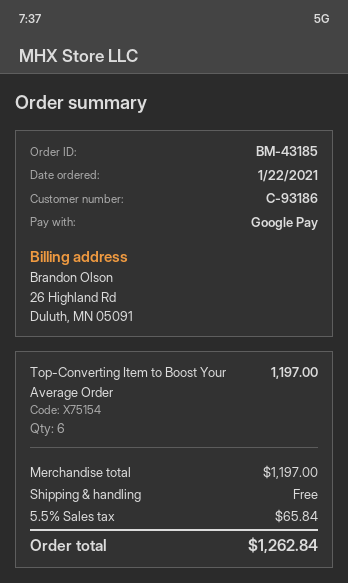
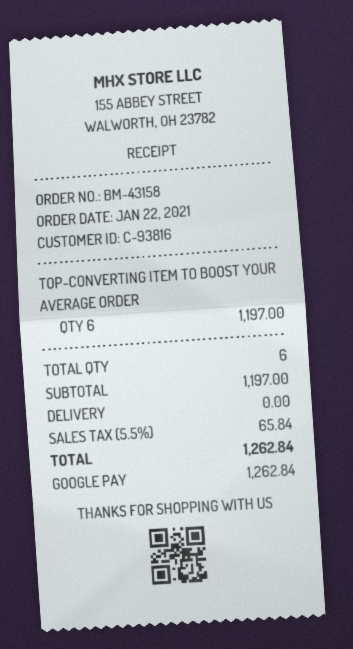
order number: BM-43185 -> BM-43158
customer number: C-93186 -> C-93816

